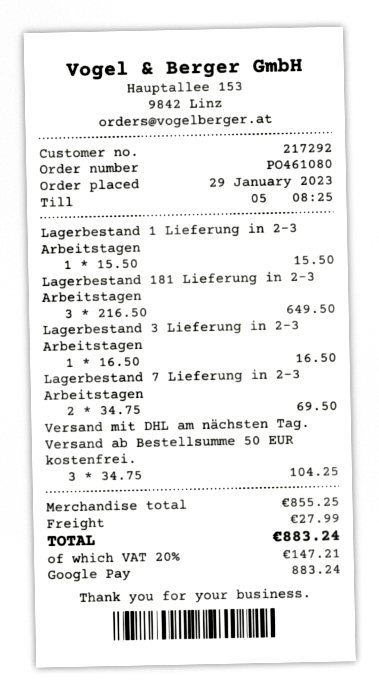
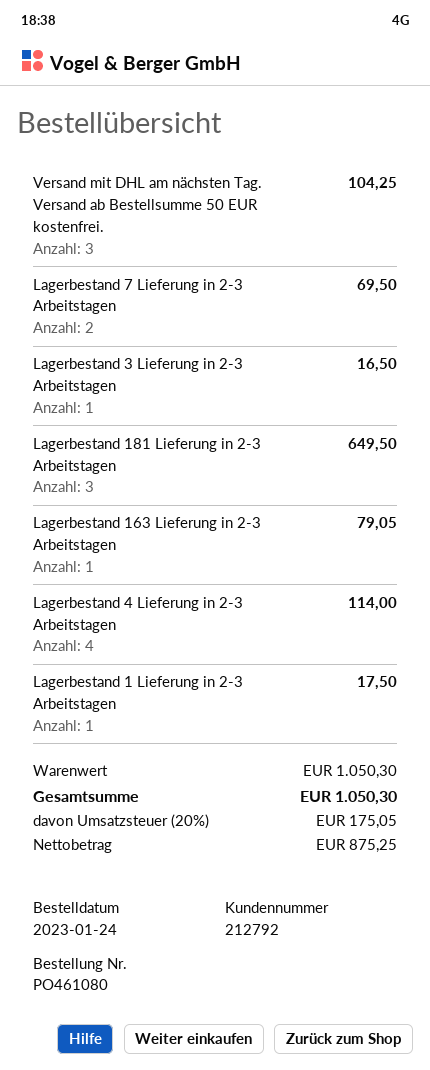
order date: 2023-01-29 -> 2023-01-24
customer number: 217292 -> 212792
Lagerbestand 1 Lieferung in 2-3 Arbeitstagen: 1 for 15.50 -> 1 for 17.50
Lagerbestand 163 Lieferung in 2-3 Arbeitstagen: none -> 1 for 79.05
Lagerbestand 4 Lieferung in 2-3 Arbeitstagen: none -> 4 for 114.00
subtotal: 855.25 -> 1050.30
shipping: 27.99 -> none
tax: 20% = 147.21 -> 20% = 175.05
total: 883.24 -> 1050.30

